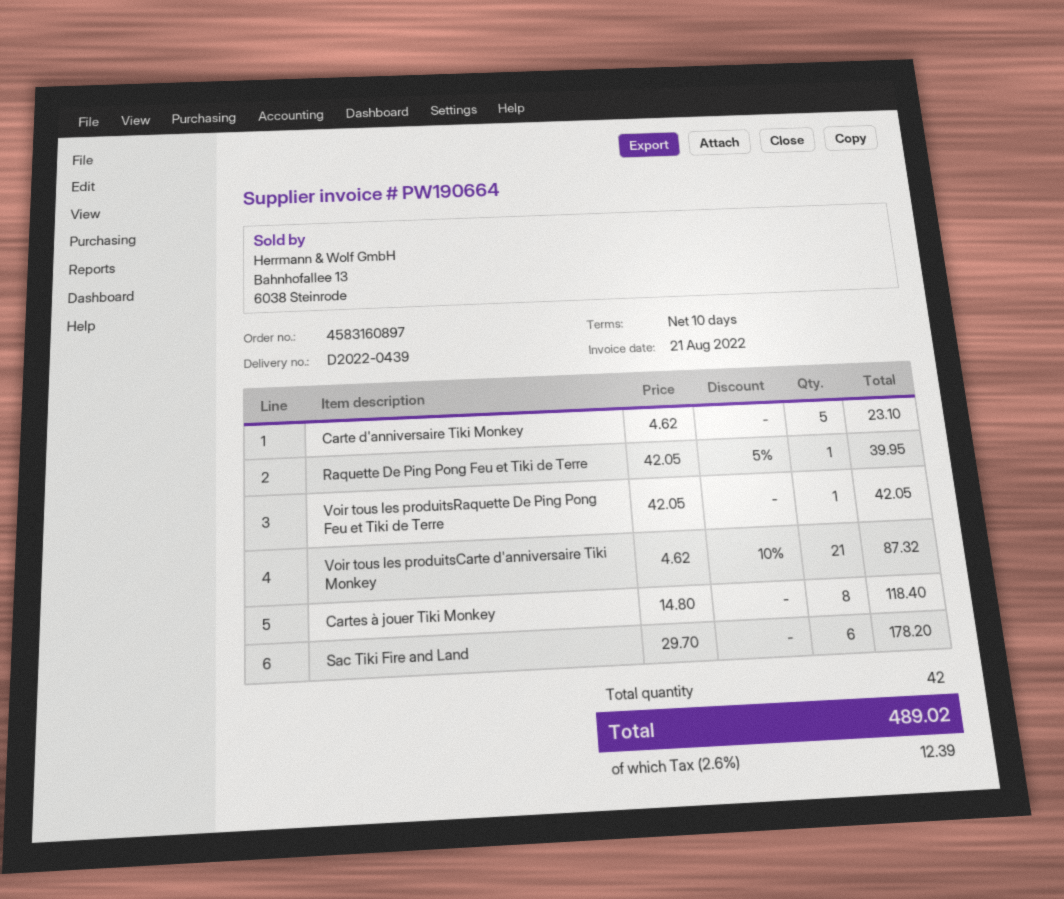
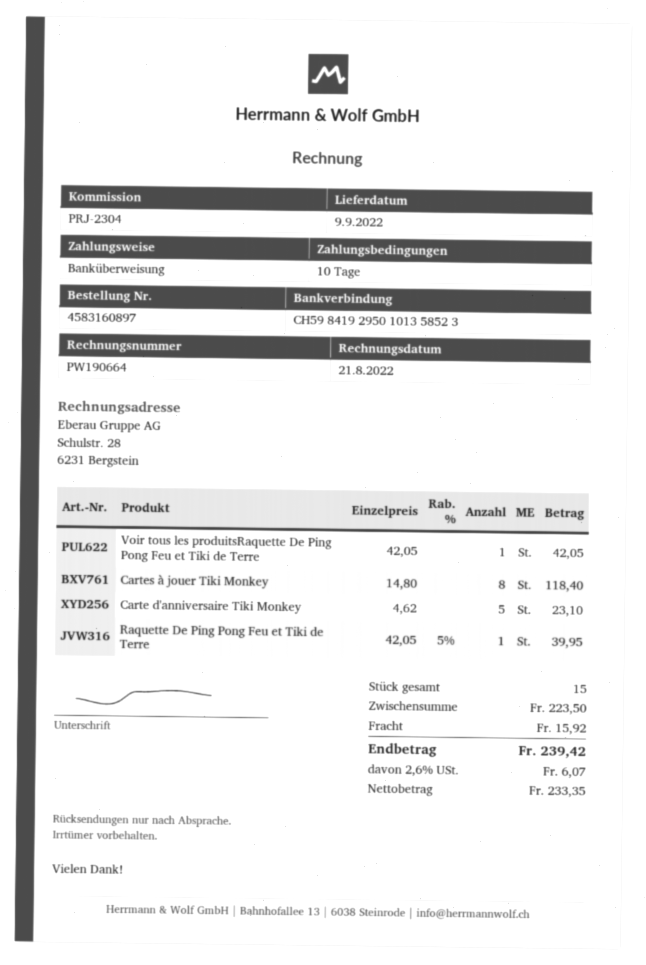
Voir tous les produitsCarte d'anniversaire Tiki Monkey: 21 x 4.62 - 10% = 87.32 -> none
Sac Tiki Fire and Land: 6 x 29.70 = 178.20 -> none
total quantity: 42 -> 15
shipping: none -> 15.92
tax: 2.6% = 12.39 -> 2.6% = 6.07
total: 489.02 -> 239.42

